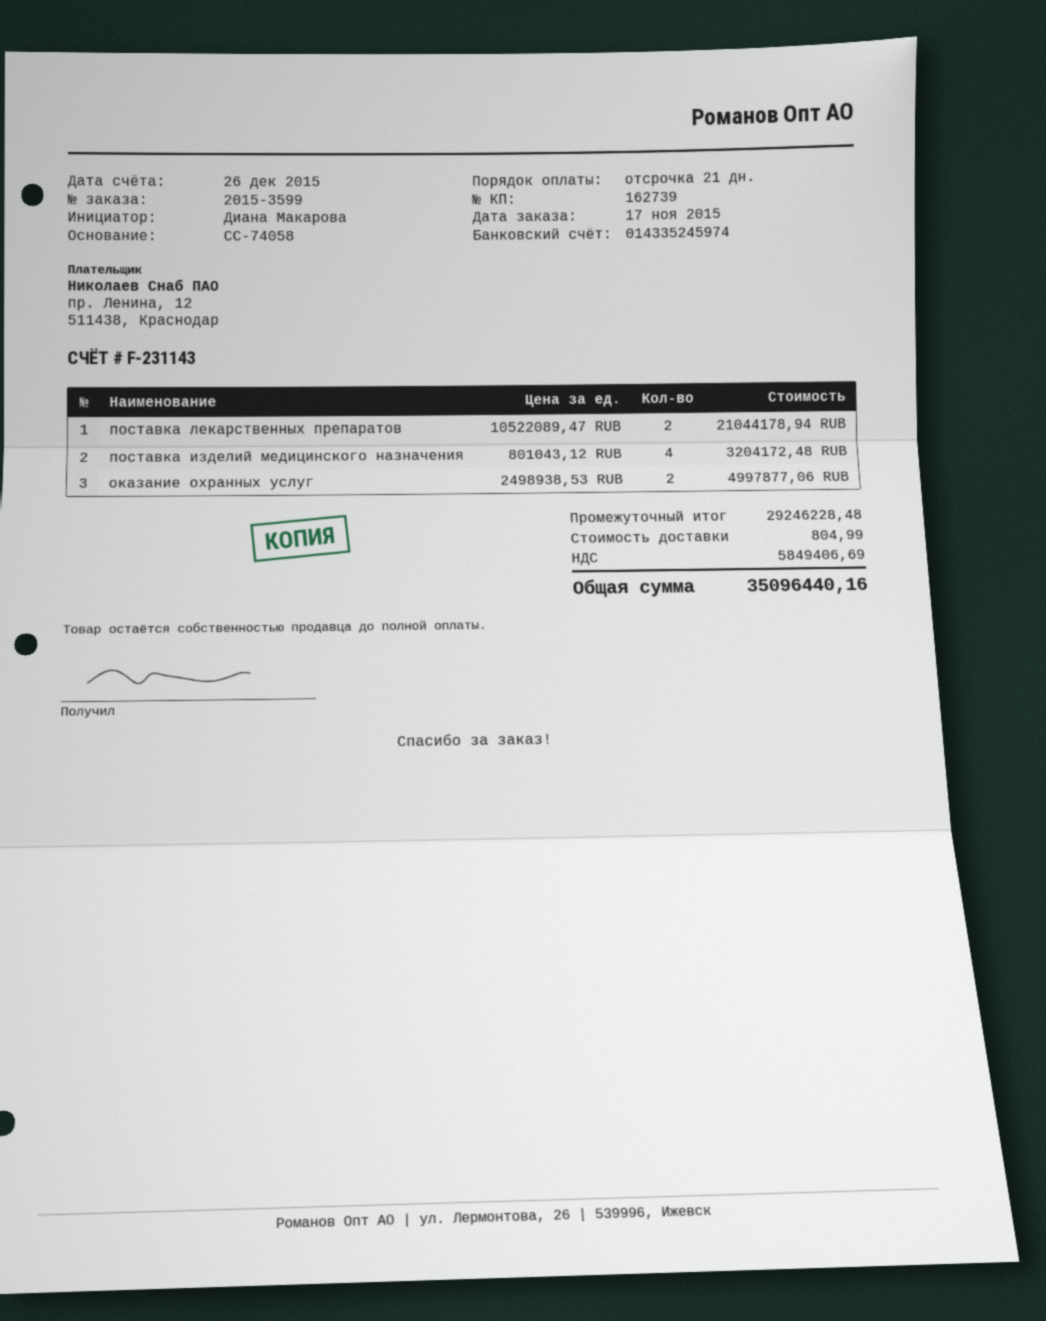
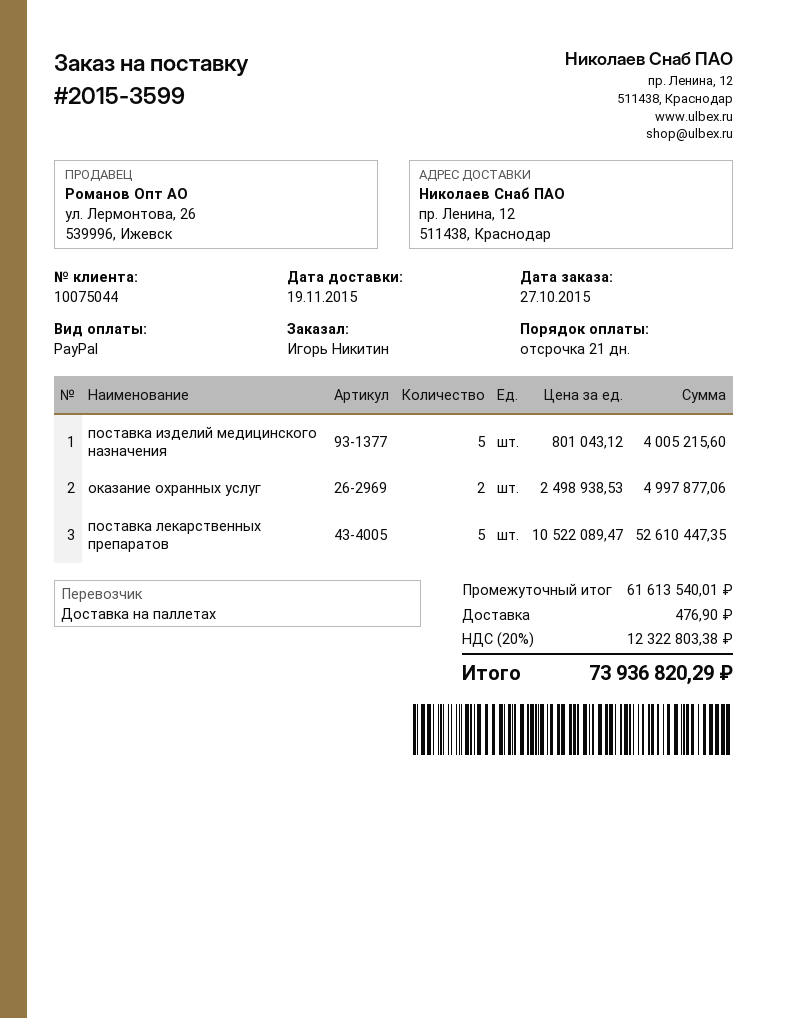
order date: 2015-11-17 -> 2015-10-27
ordered by: Диана Макарова -> Игорь Никитин
поставка лекарственных препаратов: 2 x 10522089.47 = 21044178.94 -> 5 x 10522089.47 = 52610447.35
поставка изделий медицинского назначения: 4 x 801043.12 = 3204172.48 -> 5 x 801043.12 = 4005215.60
subtotal: 29246228.48 -> 61613540.01
shipping: 804.99 -> 476.90
tax: 5849406.69 -> 12322803.38
total: 35096440.16 -> 73936820.29

